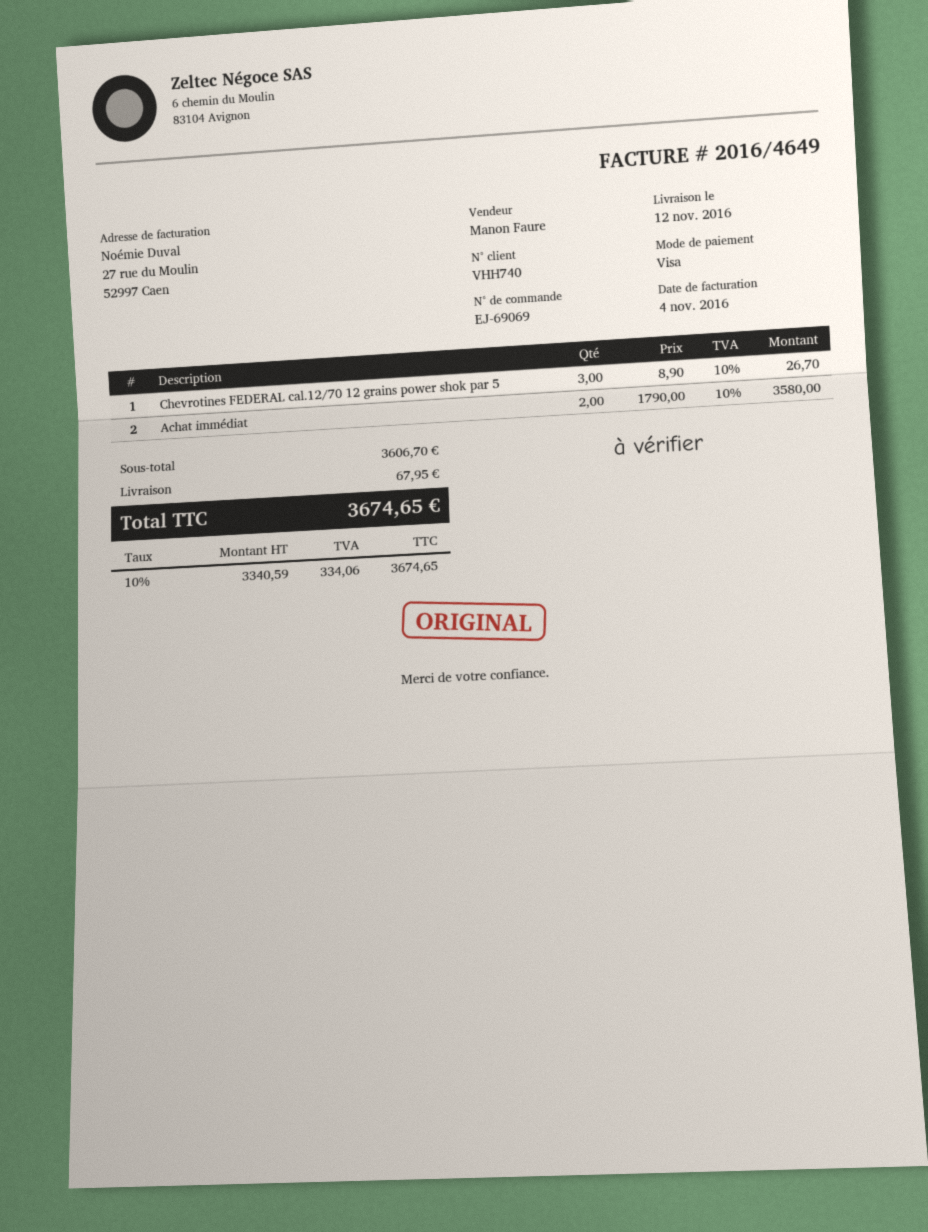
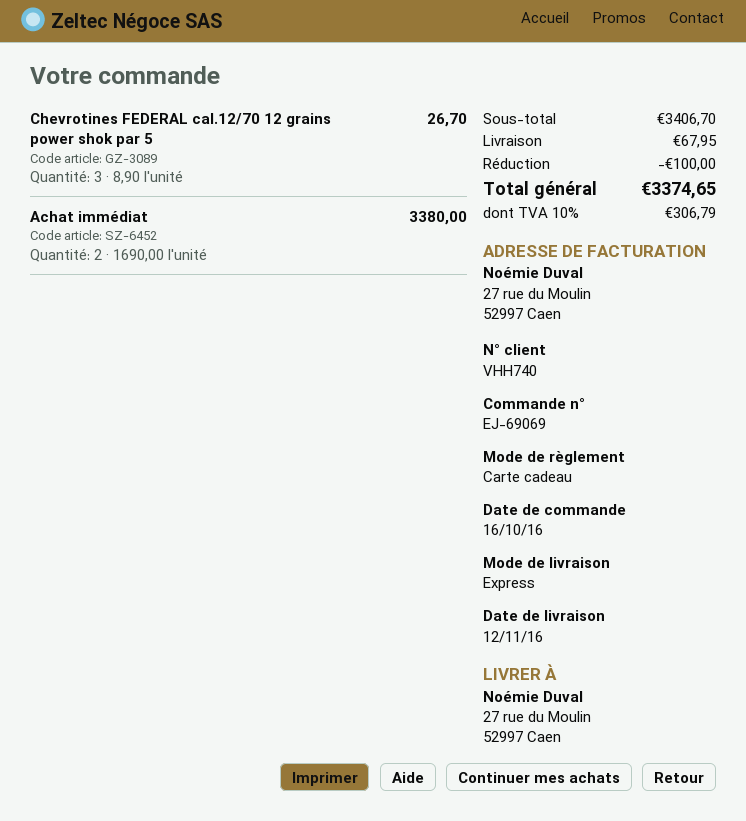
payment method: Visa -> gift card
Achat immédiat: 2 x 1790.00 = 3580.00 -> 2 x 1690.00 = 3380.00
subtotal: 3606.70 -> 3406.70
discount: none -> 100.00
tax: 10% = 334.06 -> 10% = 306.79
total: 3674.65 -> 3374.65

